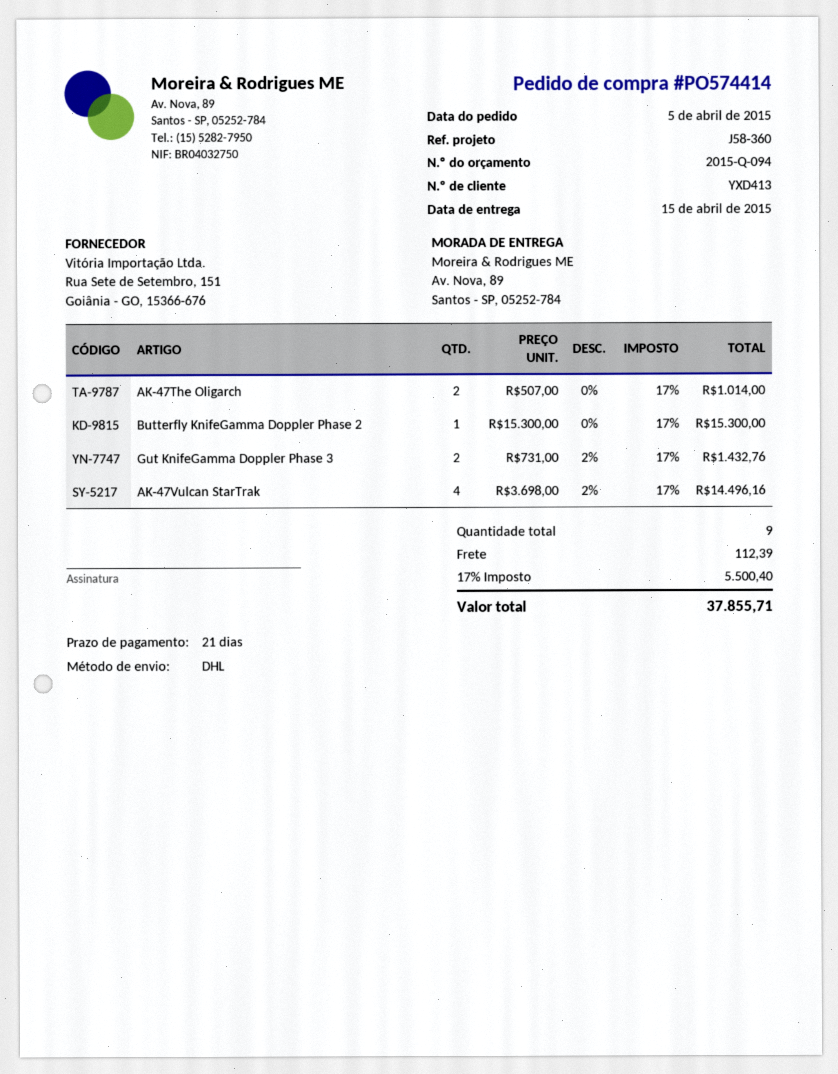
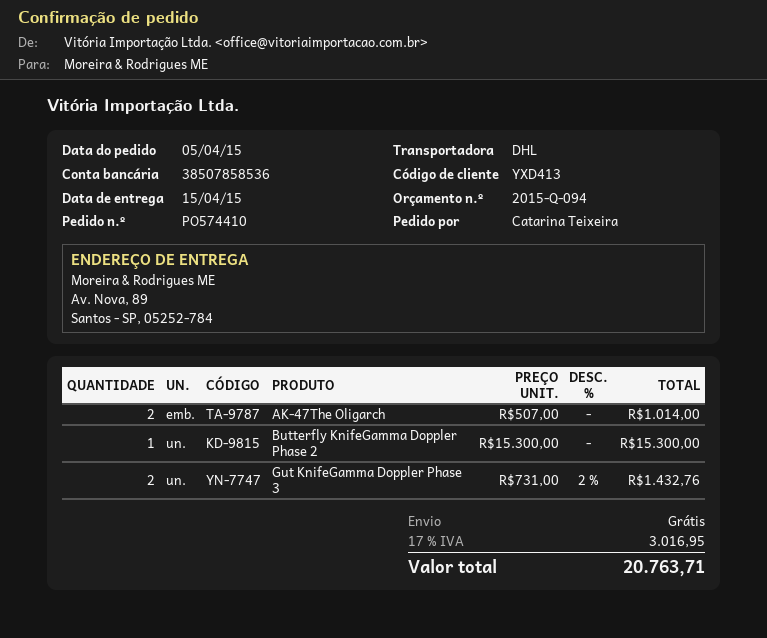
order number: PO574414 -> PO574410
AK-47Vulcan StarTrak: 4 x 3698.00 - 2% = 14496.16 -> none
shipping: 112.39 -> 0.00
tax: 17% = 5500.40 -> 17% = 3016.95
total: 37855.71 -> 20763.71

